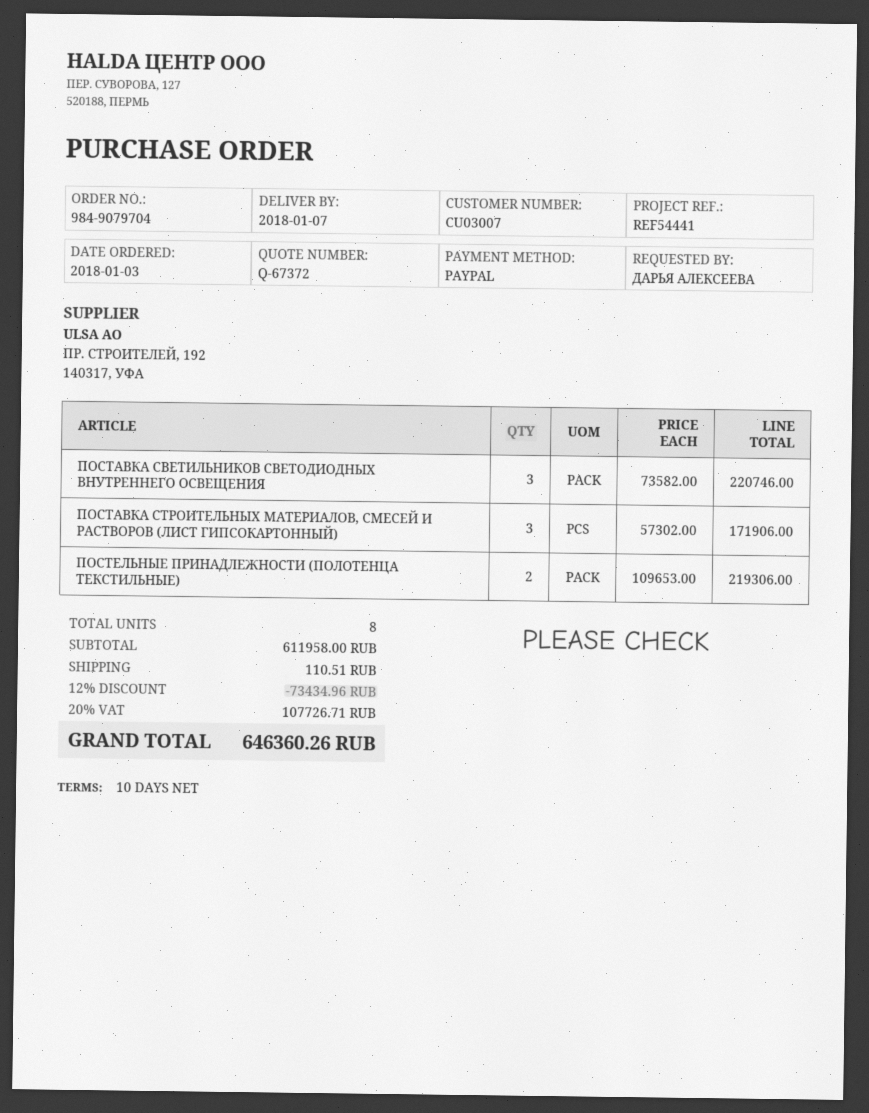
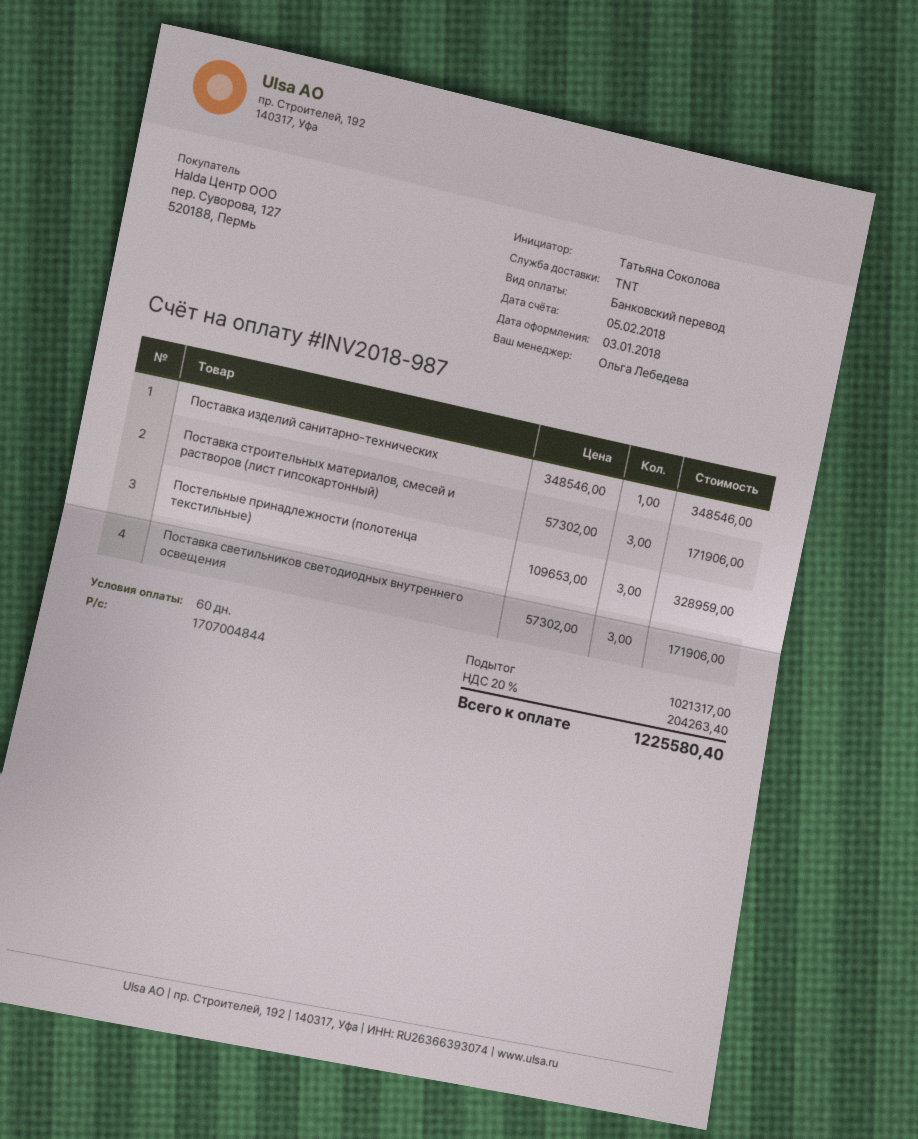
payment terms: 10 days -> 60 days
ordered by: ДАРЬЯ АЛЕКСЕЕВА -> Татьяна Соколова
payment method: PayPal -> bank transfer
ПОСТАВКА СВЕТИЛЬНИКОВ СВЕТОДИОДНЫХ ВНУТРЕННЕГО ОСВЕЩЕНИЯ: 3 x 73582.00 = 220746.00 -> 3 x 57302.00 = 171906.00
ПОСТЕЛЬНЫЕ ПРИНАДЛЕЖНОСТИ (ПОЛОТЕНЦА ТЕКСТИЛЬНЫЕ): 2 x 109653.00 = 219306.00 -> 3 x 109653.00 = 328959.00
Поставка изделий санитарно-технических: none -> 1 x 348546.00 = 348546.00
subtotal: 611958.00 -> 1021317.00
discount: 12% = 73434.96 -> none
shipping: 110.51 -> none
tax: 20% = 107726.71 -> 20% = 204263.40
total: 646360.26 -> 1225580.40

